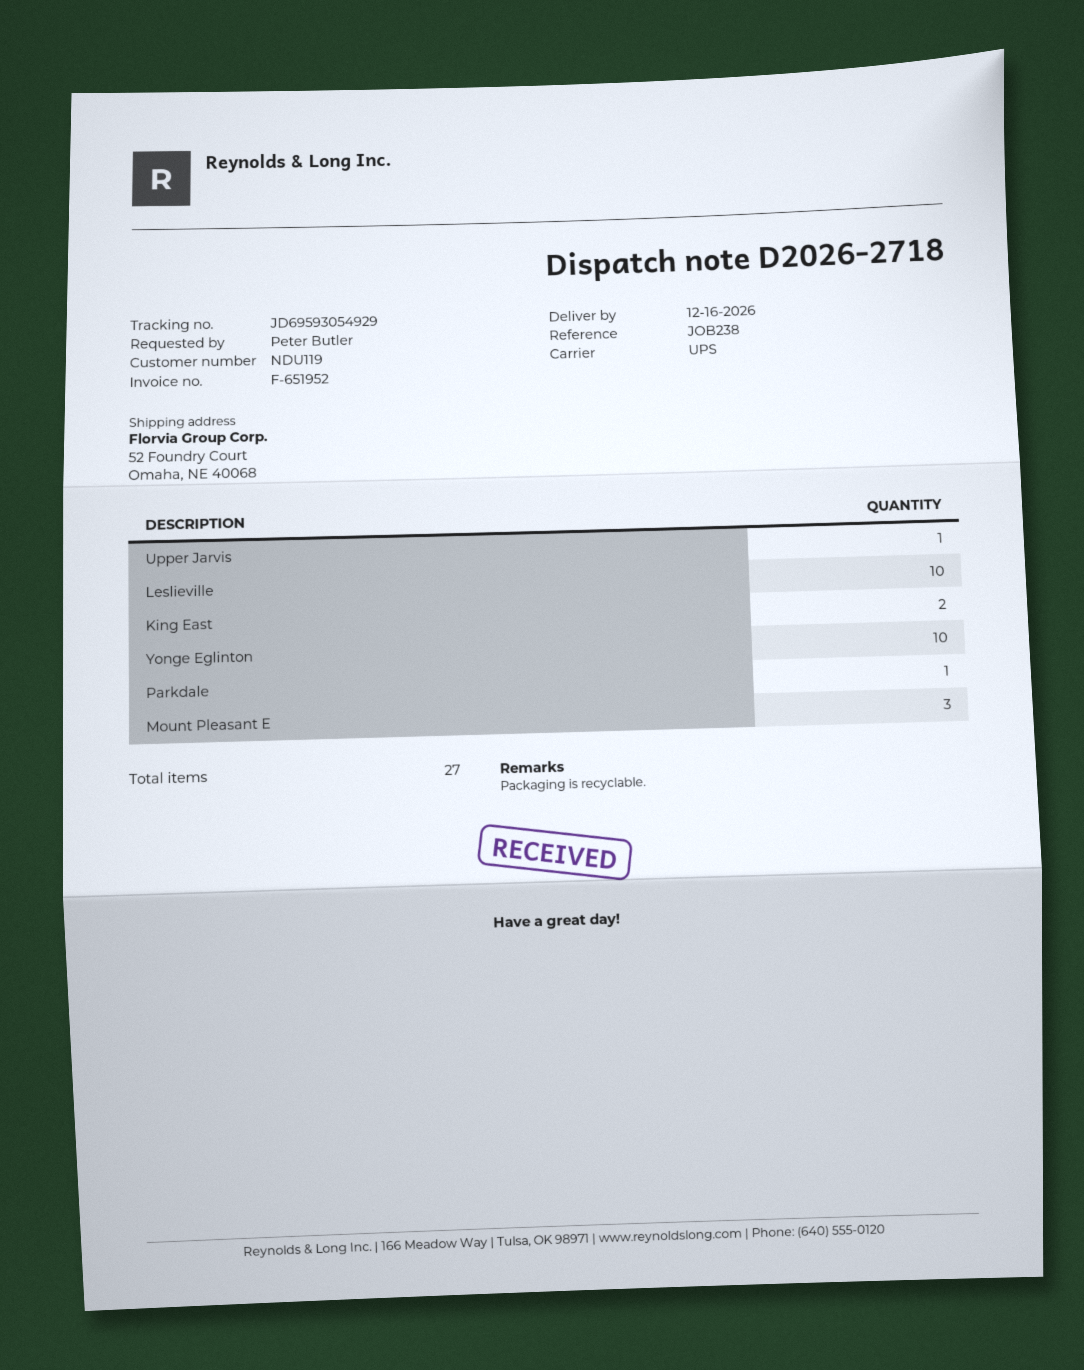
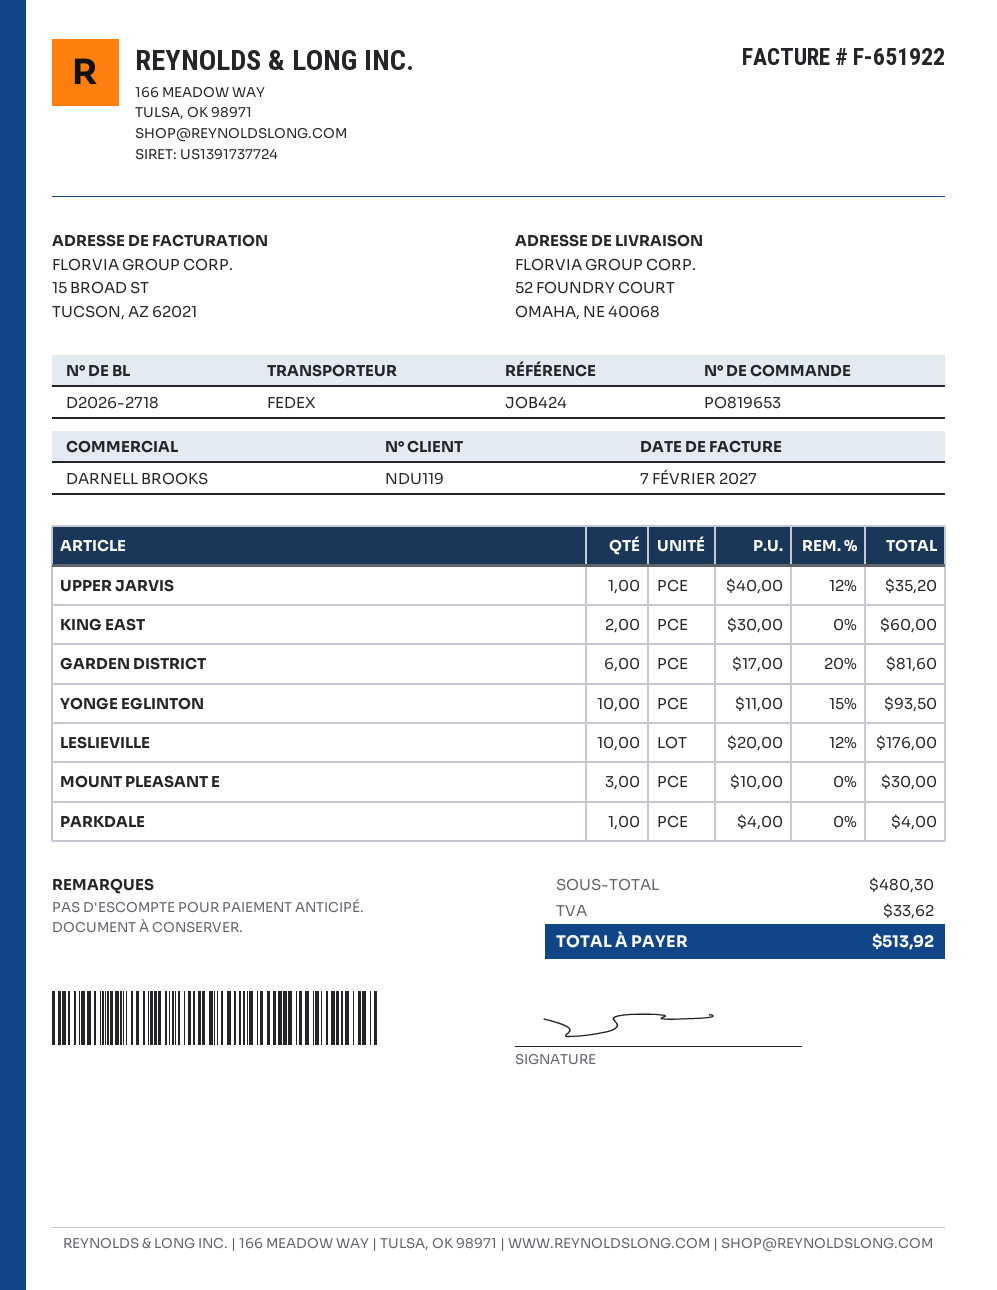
invoice number: F-651952 -> F-651922
reference: JOB238 -> JOB424
shipping method: UPS -> FedEx
GARDEN DISTRICT: none -> 6

